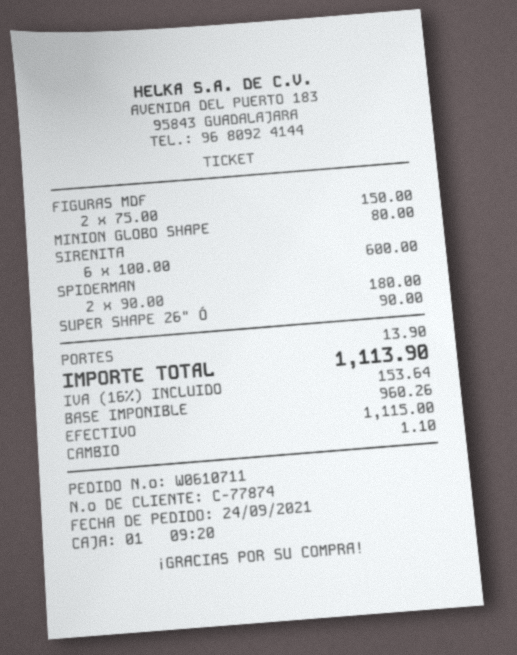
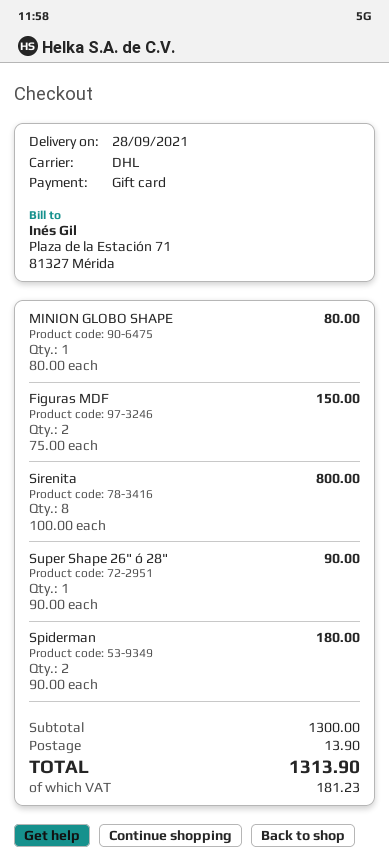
payment method: cash -> gift card
SIRENITA: 6 x 100.00 = 600.00 -> 8 x 100.00 = 800.00
tax: 153.64 -> 181.23
total: 1113.90 -> 1313.90

